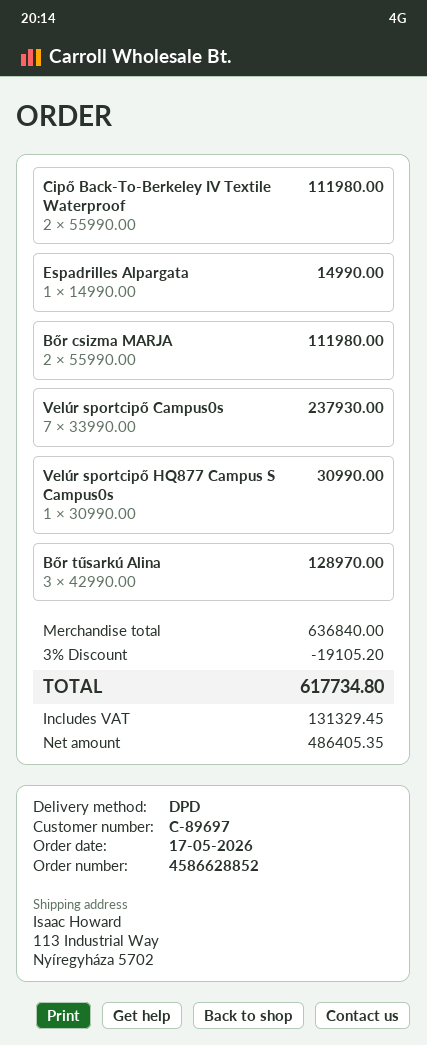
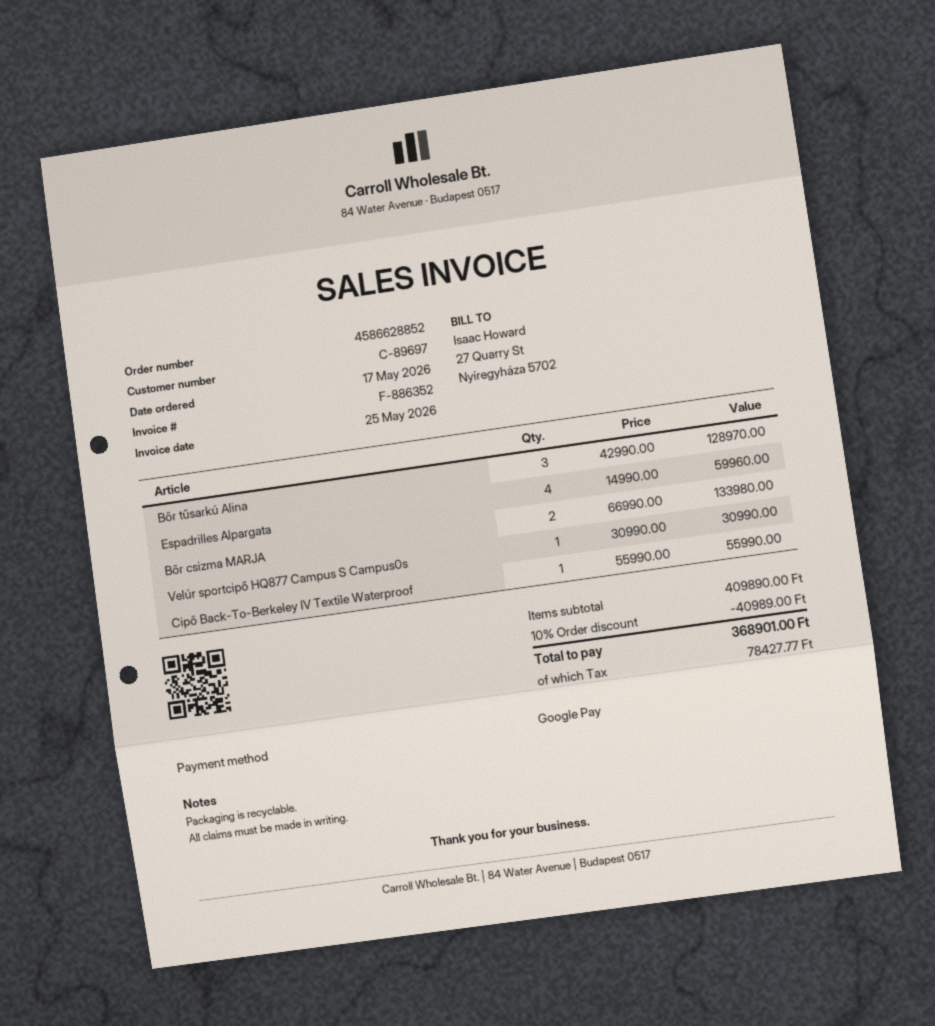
Cipő Back-To-Berkeley IV Textile Waterproof: 2 x 55990.00 = 111980.00 -> 1 x 55990.00 = 55990.00
Espadrilles Alpargata: 1 x 14990.00 = 14990.00 -> 4 x 14990.00 = 59960.00
Bőr csizma MARJA: 2 x 55990.00 = 111980.00 -> 2 x 66990.00 = 133980.00
Velúr sportcipő Campus0s: 7 x 33990.00 = 237930.00 -> none
subtotal: 636840.00 -> 409890.00
discount: 3% = 19105.20 -> 10% = 40989.00
tax: 131329.45 -> 78427.77
total: 617734.80 -> 368901.00

